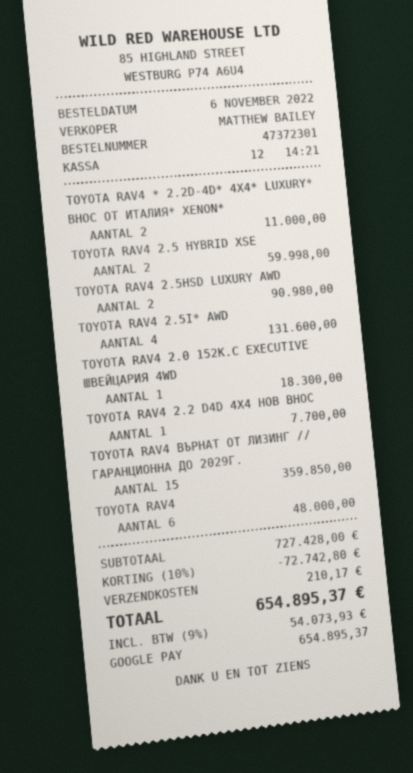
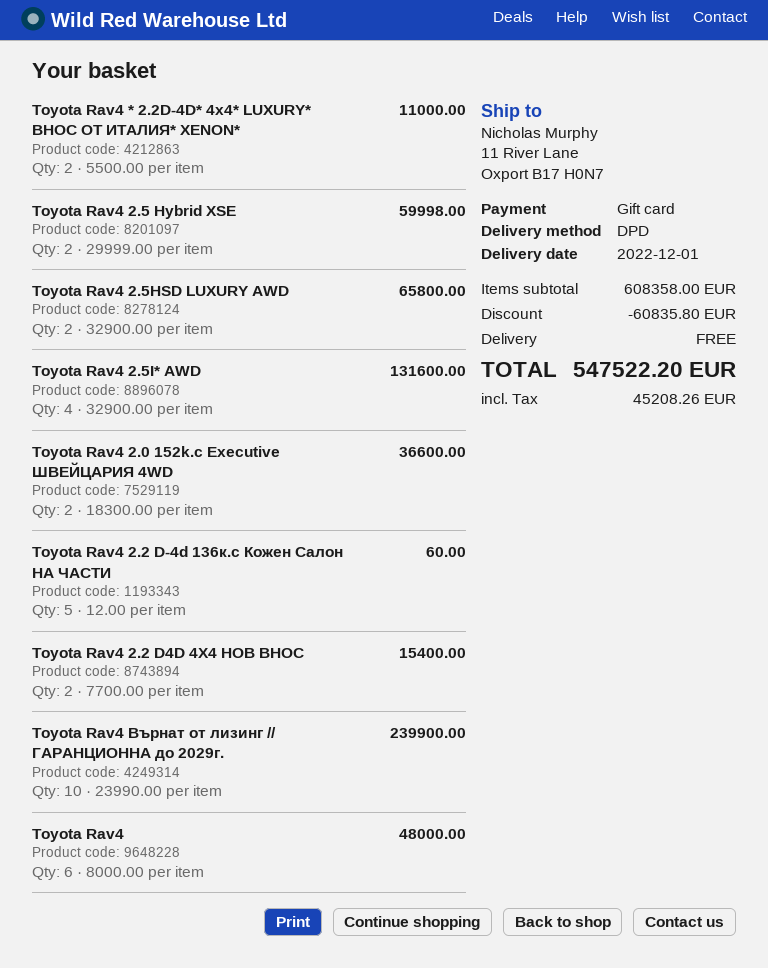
payment method: Google Pay -> gift card
TOYOTA RAV4 2.5HSD LUXURY AWD: 2 for 90980.00 -> 2 for 65800.00
TOYOTA RAV4 2.0 152K.C EXECUTIVE ШВЕЙЦАРИЯ 4WD: 1 for 18300.00 -> 2 for 36600.00
TOYOTA RAV4 2.2 D4D 4Х4 НОВ ВНОС: 1 for 7700.00 -> 2 for 15400.00
TOYOTA RAV4 ВЪРНАТ ОТ ЛИЗИНГ // ГАРАНЦИОННА ДО 2029Г.: 15 for 359850.00 -> 10 for 239900.00
Toyota Rav4 2.2 D-4d 136к.с Кожен Салон НА ЧАСТИ: none -> 5 for 60.00
subtotal: 727428.00 -> 608358.00
discount: 72742.80 -> 60835.80
shipping: 210.17 -> 0.00
tax: 54073.93 -> 45208.26
total: 654895.37 -> 547522.20

